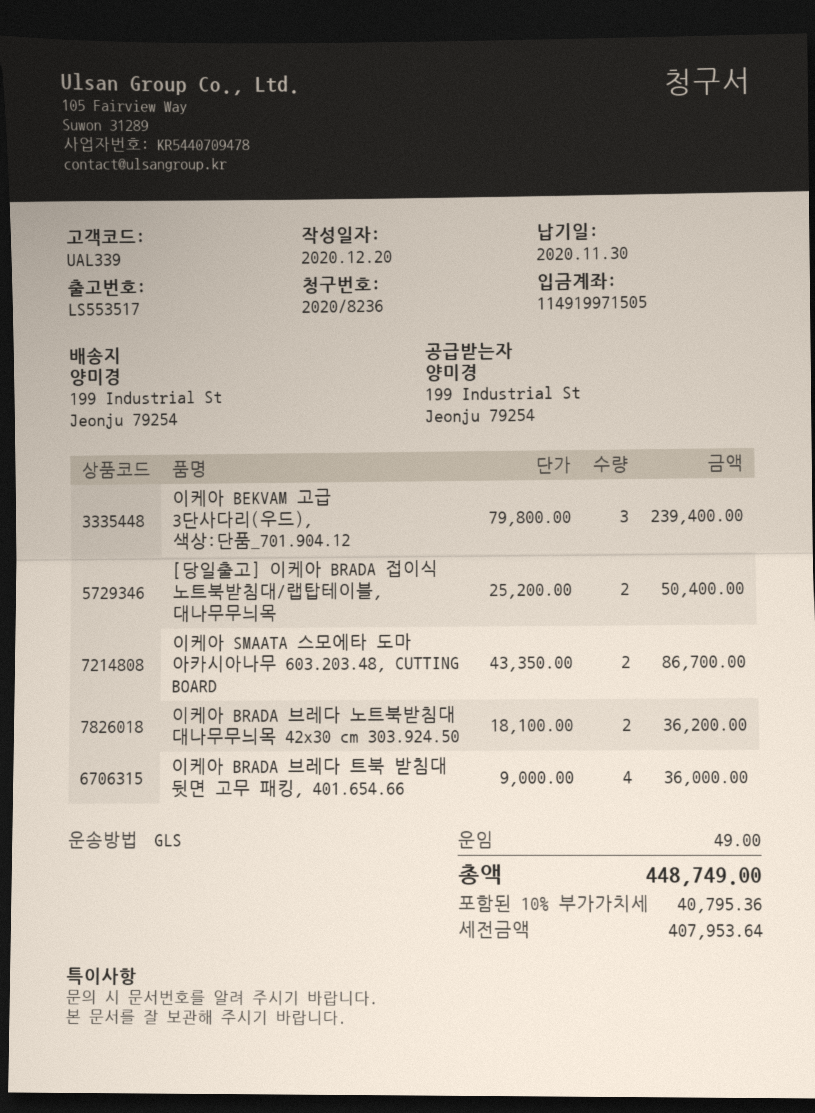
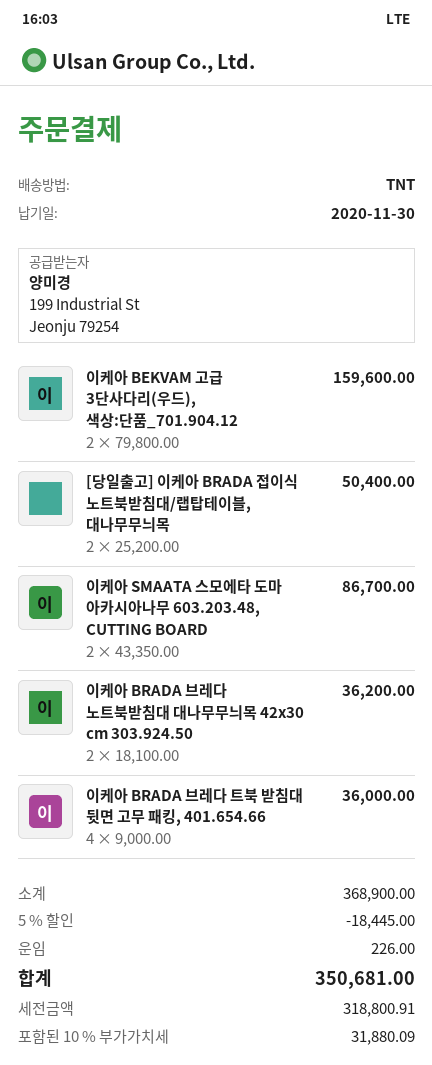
shipping method: GLS -> TNT
이케아 BEKVAM 고급 3단사다리(우드), 색상:단품_701.904.12: 3 x 79800.00 = 239400.00 -> 2 x 79800.00 = 159600.00
discount: none -> 5% = 18445.00
shipping: 49.00 -> 226.00
net: 407953.64 -> 318800.91
tax: 10% = 40795.36 -> 10% = 31880.09
total: 448749.00 -> 350681.00

